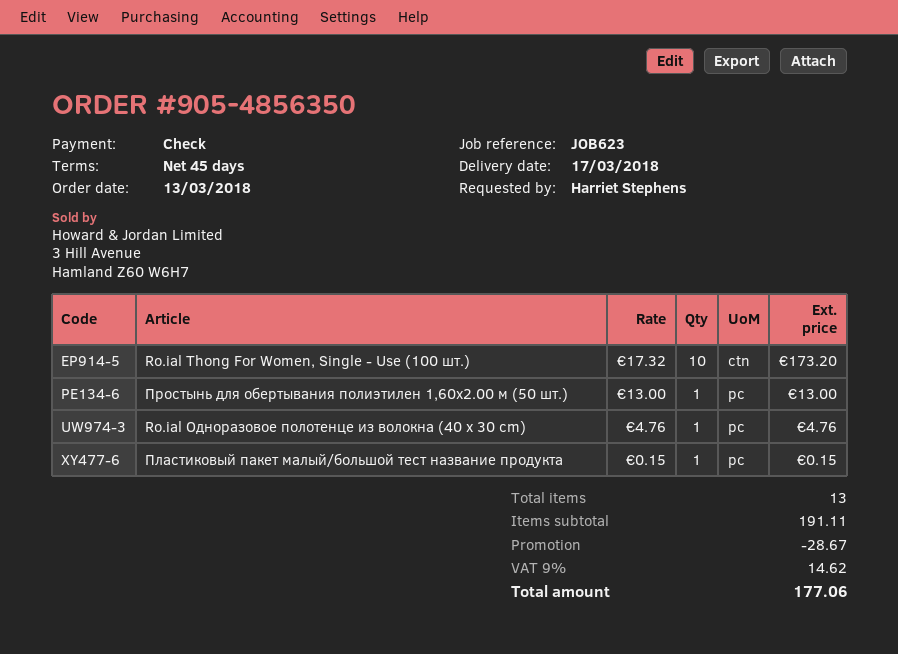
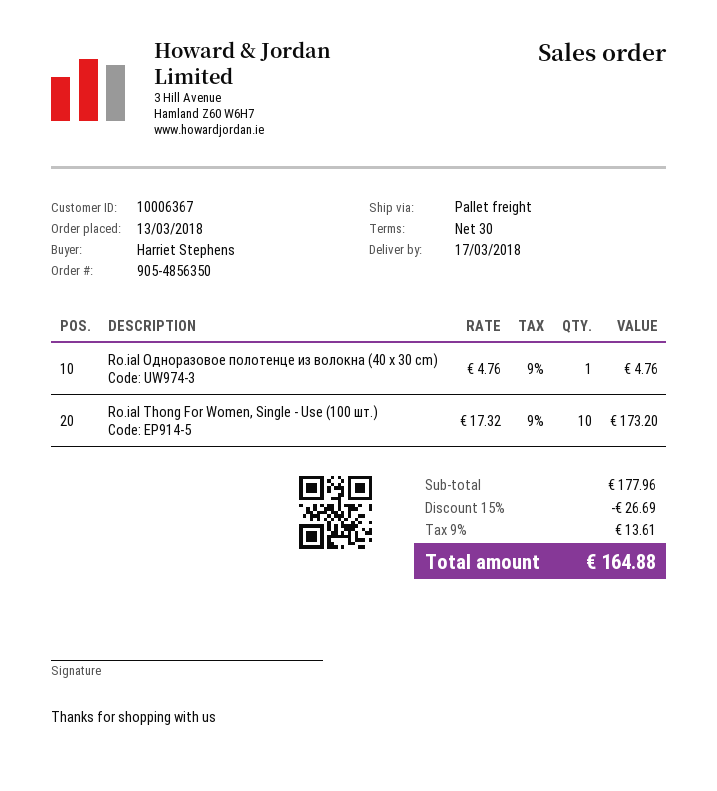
payment terms: 45 days -> 30 days
Простынь для обертывания полиэтилен 1,60х2.00 м (50 шт.): 1 x 13.00 = 13.00 -> none
Пластиковый пакет малый/большой тест название продукта: 1 x 0.15 = 0.15 -> none
subtotal: 191.11 -> 177.96
discount: 28.67 -> 26.69
tax: 9% = 14.62 -> 9% = 13.61
total: 177.06 -> 164.88

